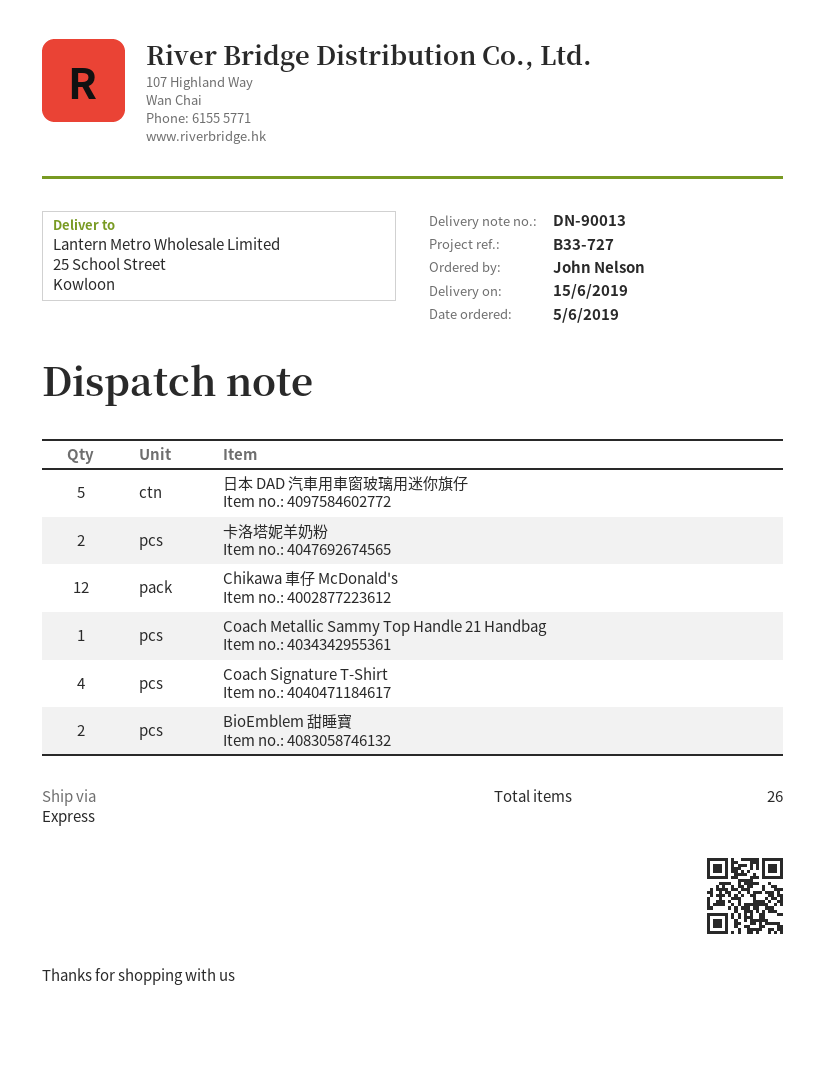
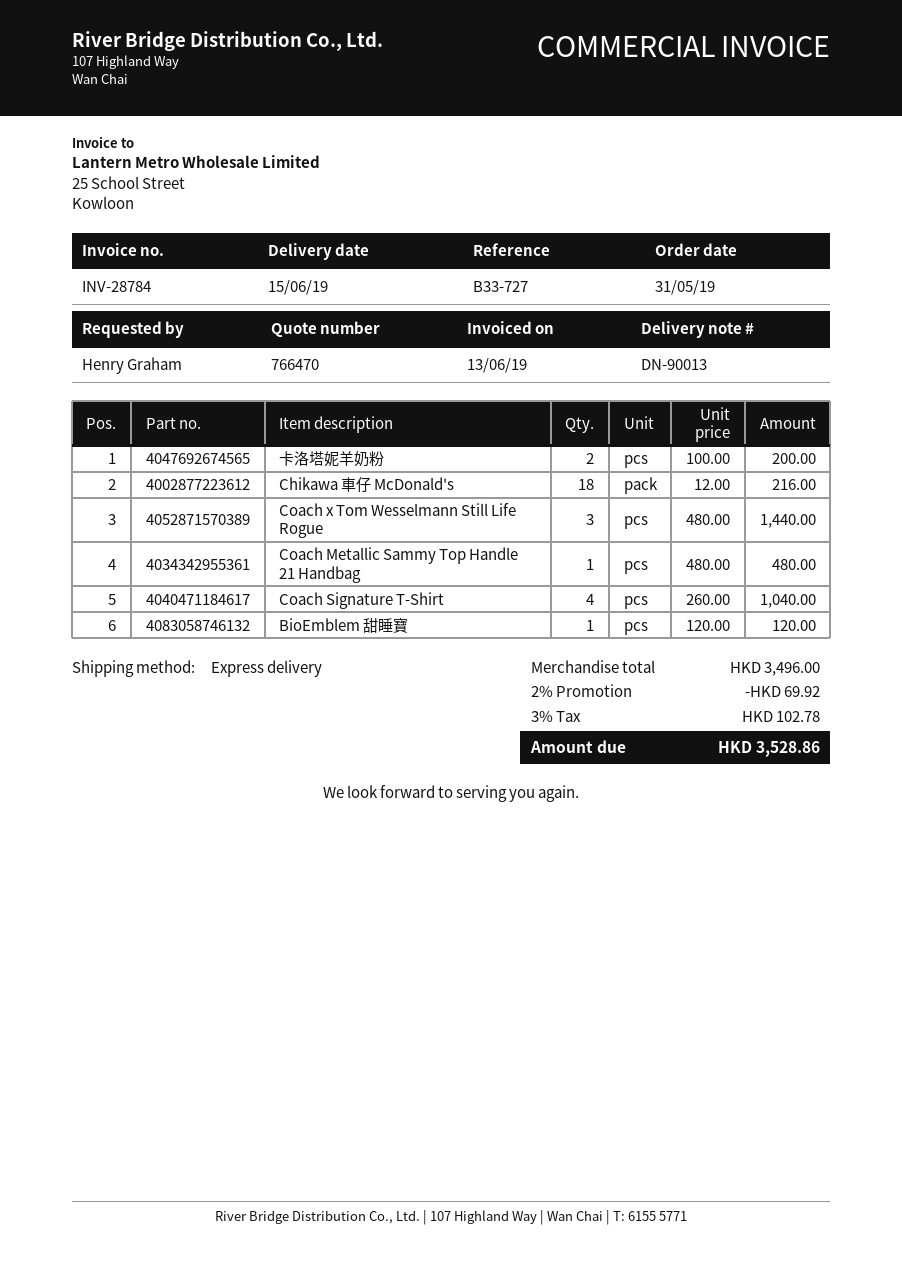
order date: 2019-06-05 -> 2019-05-31
ordered by: John Nelson -> Henry Graham
日本 DAD 汽車用車窗玻璃用迷你旗仔: 5 -> none
Chikawa 車仔 McDonald's: 12 -> 18
BioEmblem 甜睡寶: 2 -> 1
Coach x Tom Wesselmann Still Life Rogue: none -> 3

